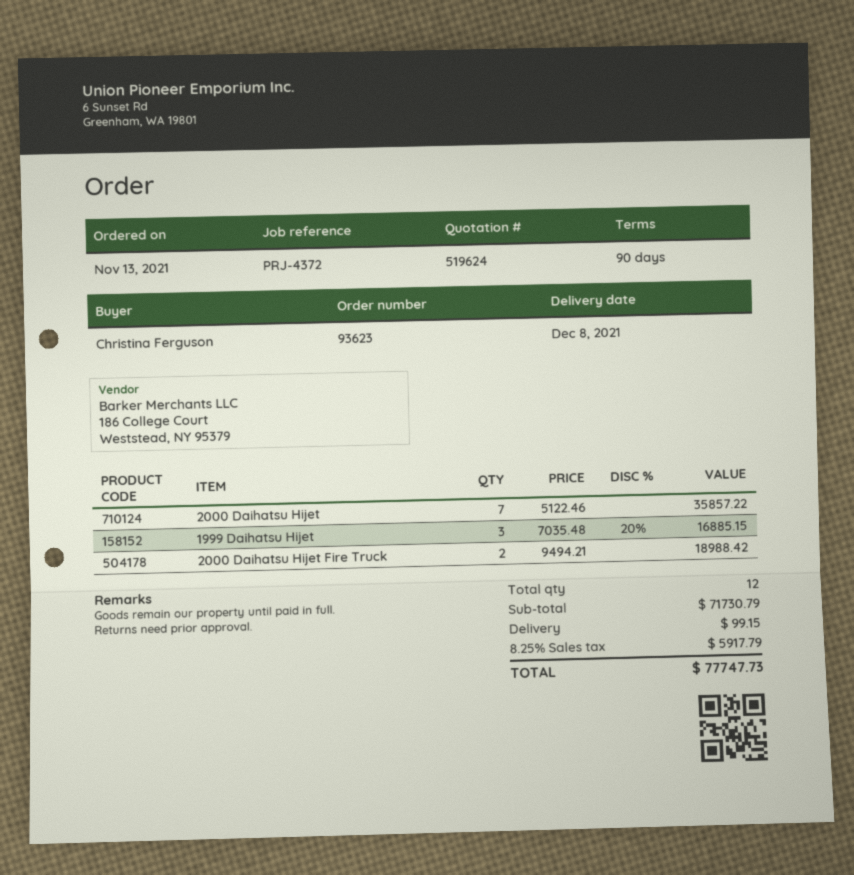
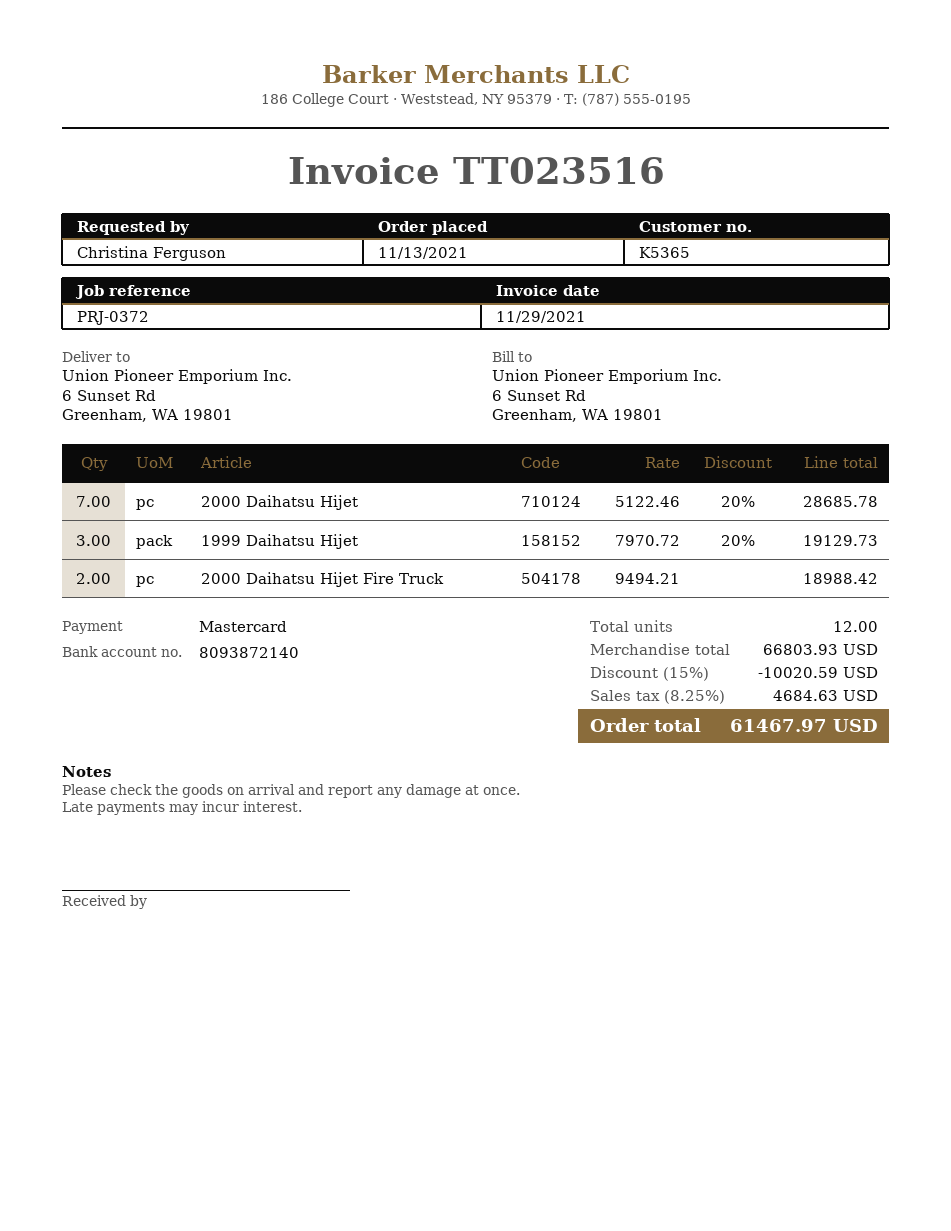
reference: PRJ-4372 -> PRJ-0372
2000 Daihatsu Hijet: 7 x 5122.46 = 35857.22 -> 7 x 5122.46 - 20% = 28685.78
1999 Daihatsu Hijet: 3 x 7035.48 - 20% = 16885.15 -> 3 x 7970.72 - 20% = 19129.73
subtotal: 71730.79 -> 66803.93
discount: none -> 15% = 10020.59
shipping: 99.15 -> none
tax: 8.25% = 5917.79 -> 8.25% = 4684.63
total: 77747.73 -> 61467.97

